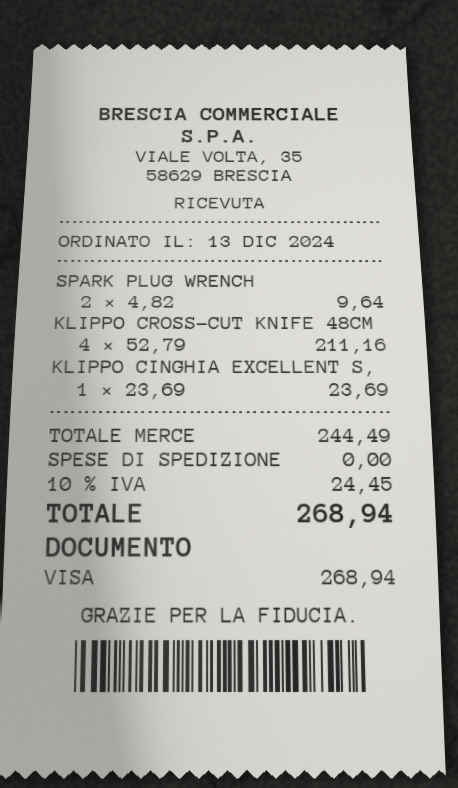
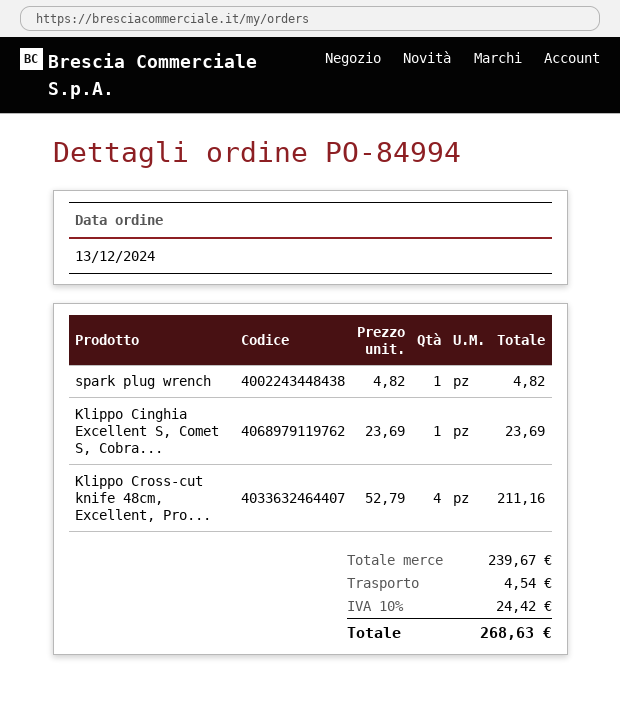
SPARK PLUG WRENCH: 2 x 4.82 = 9.64 -> 1 x 4.82 = 4.82
subtotal: 244.49 -> 239.67
shipping: 0.00 -> 4.54
tax: 10% = 24.45 -> 10% = 24.42
total: 268.94 -> 268.63

